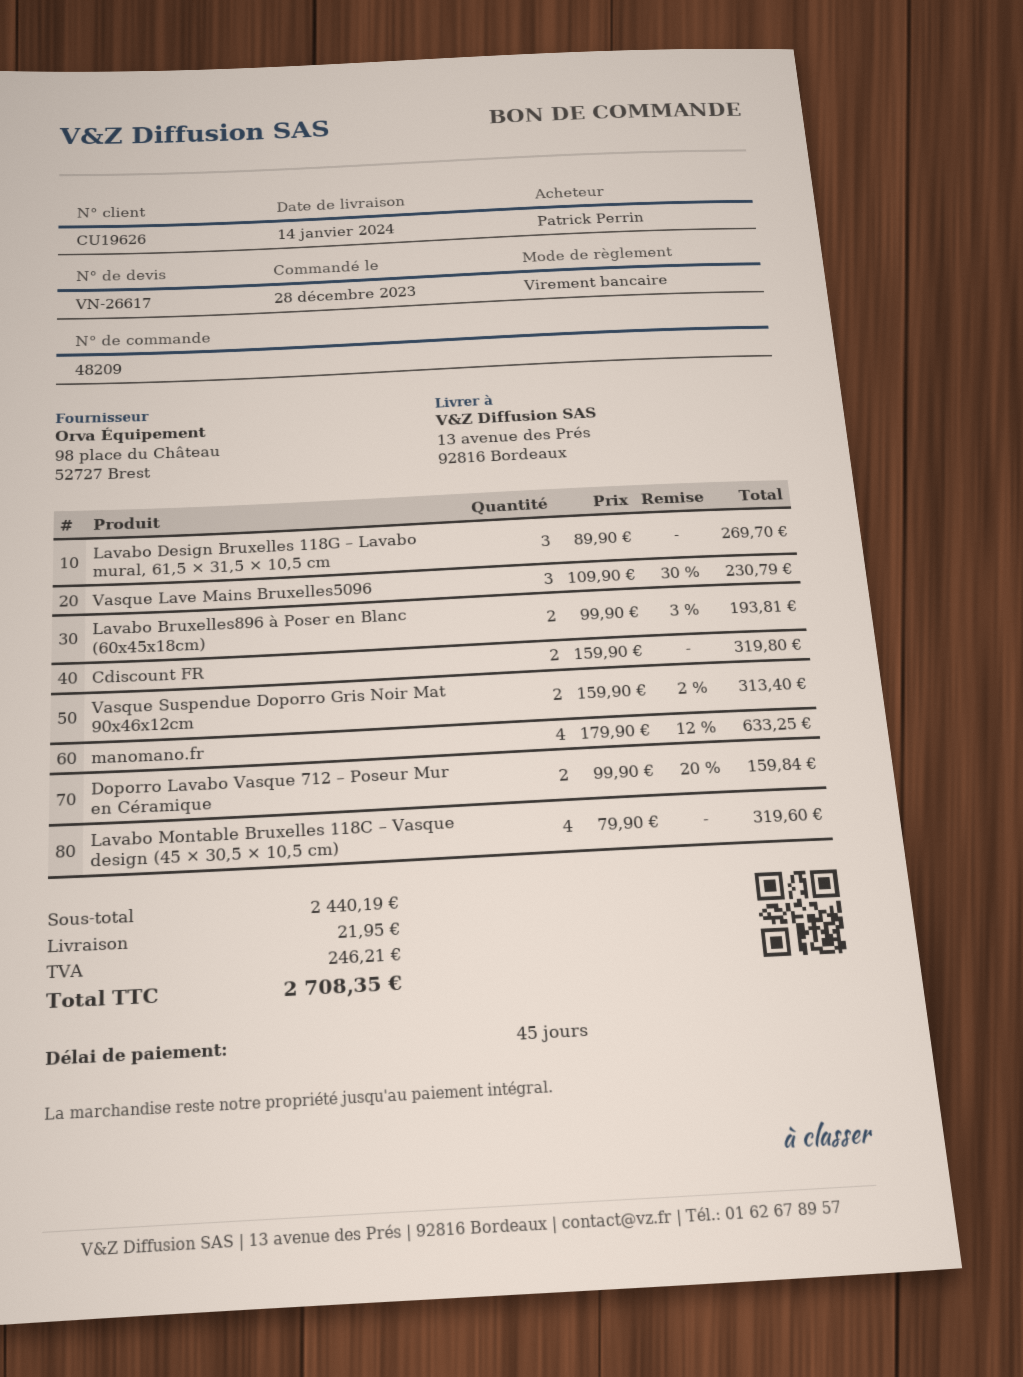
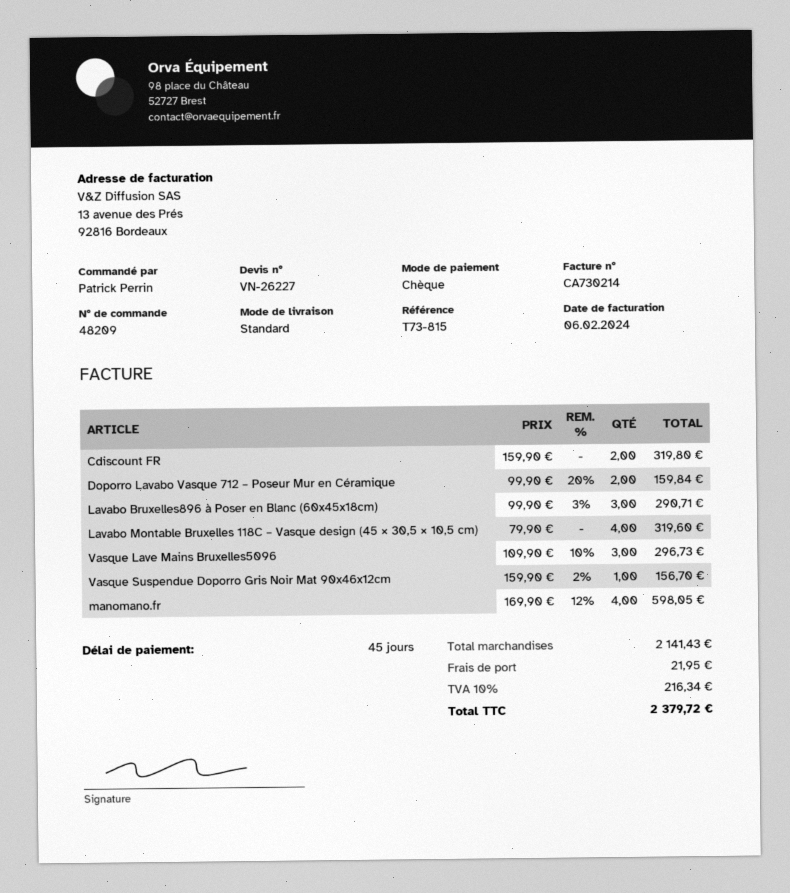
quote number: VN-26617 -> VN-26227
payment method: bank transfer -> cheque
Lavabo Design Bruxelles 118G – Lavabo mural, 61,5 × 31,5 × 10,5 cm: 3 x 89.90 = 269.70 -> none
Vasque Lave Mains Bruxelles5096: 3 x 109.90 - 30% = 230.79 -> 3 x 109.90 - 10% = 296.73
Lavabo Bruxelles896 à Poser en Blanc (60x45x18cm): 2 x 99.90 - 3% = 193.81 -> 3 x 99.90 - 3% = 290.71
Vasque Suspendue Doporro Gris Noir Mat 90x46x12cm: 2 x 159.90 - 2% = 313.40 -> 1 x 159.90 - 2% = 156.70
manomano.fr: 4 x 179.90 - 12% = 633.25 -> 4 x 169.90 - 12% = 598.05
subtotal: 2440.19 -> 2141.43
tax: 246.21 -> 216.34
total: 2708.35 -> 2379.72

